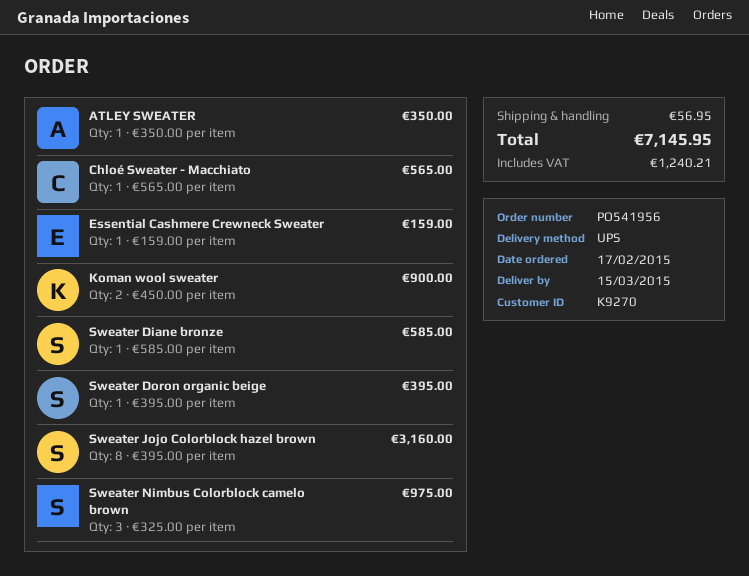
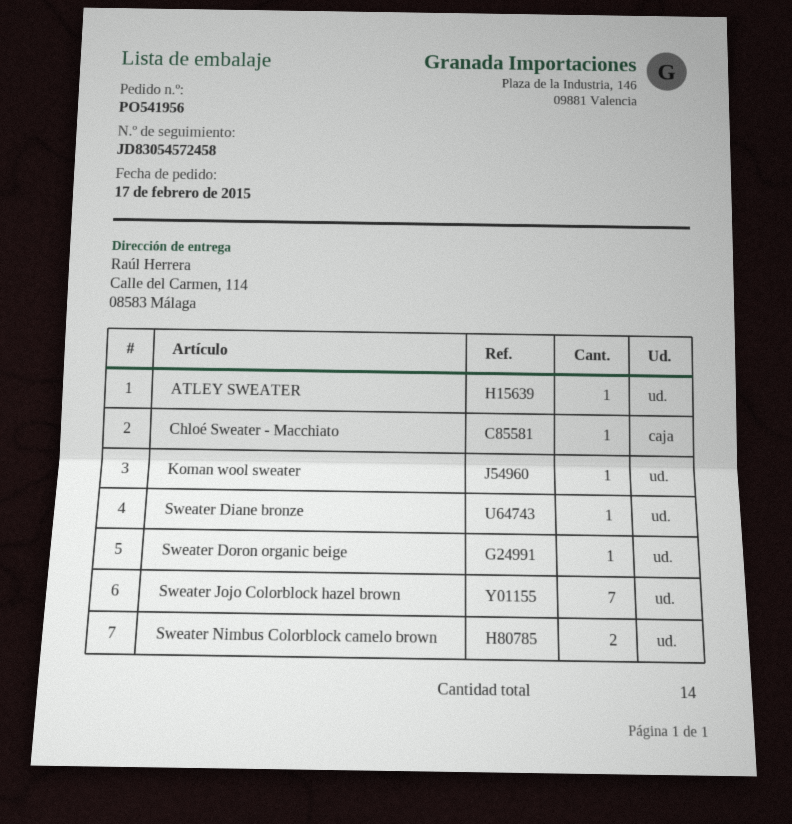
Essential Cashmere Crewneck Sweater: 1 -> none
Koman wool sweater: 2 -> 1
Sweater Jojo Colorblock hazel brown: 8 -> 7
Sweater Nimbus Colorblock camelo brown: 3 -> 2

